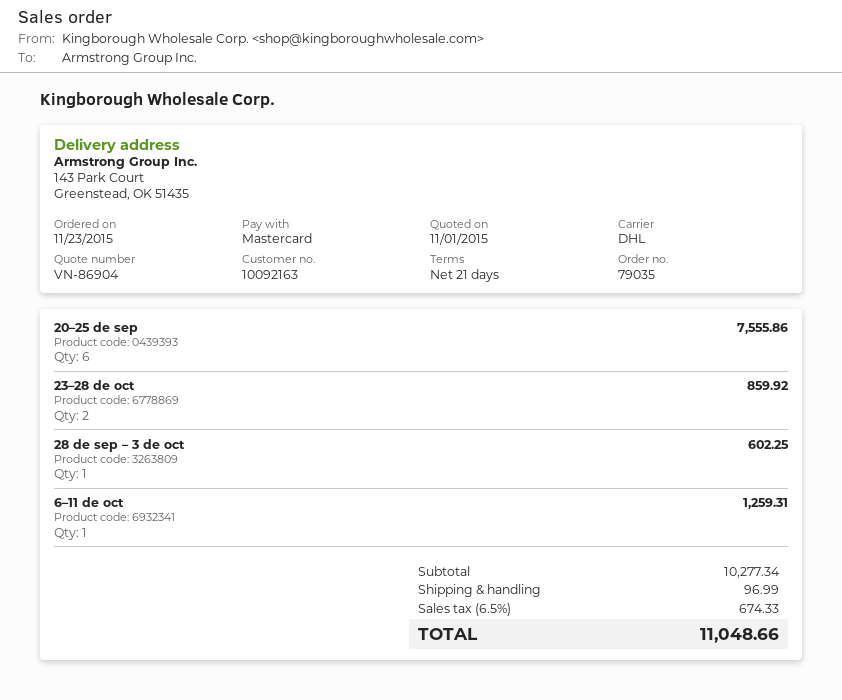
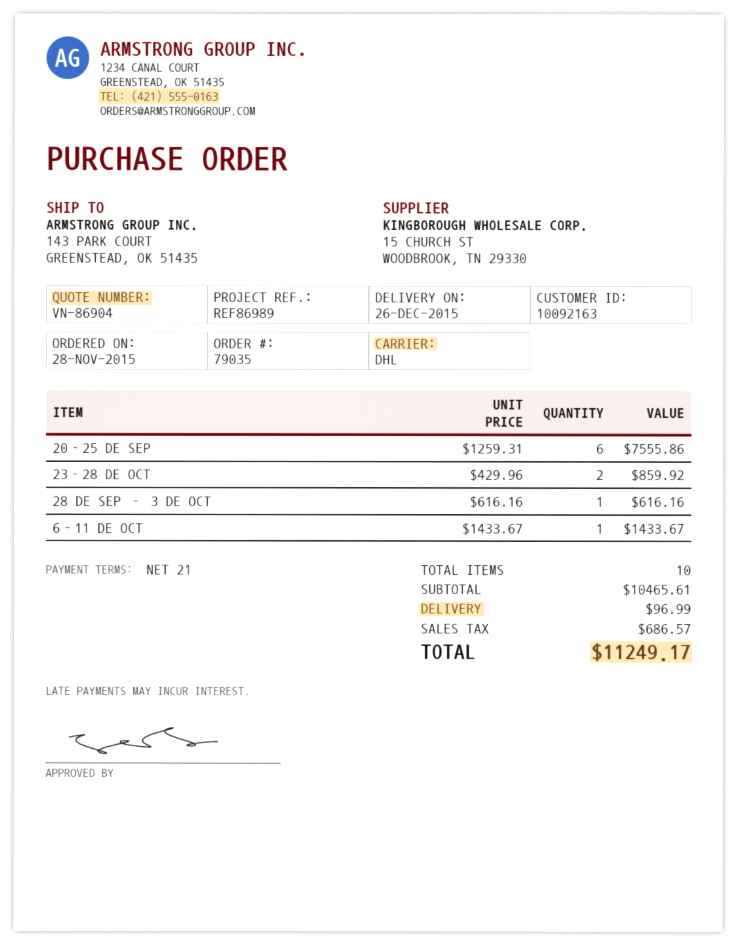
order date: 2015-11-23 -> 2015-11-28
28 de sep – 3 de oct: 1 for 602.25 -> 1 for 616.16
6–11 de oct: 1 for 1259.31 -> 1 for 1433.67
subtotal: 10277.34 -> 10465.61
tax: 674.33 -> 686.57
total: 11048.66 -> 11249.17

